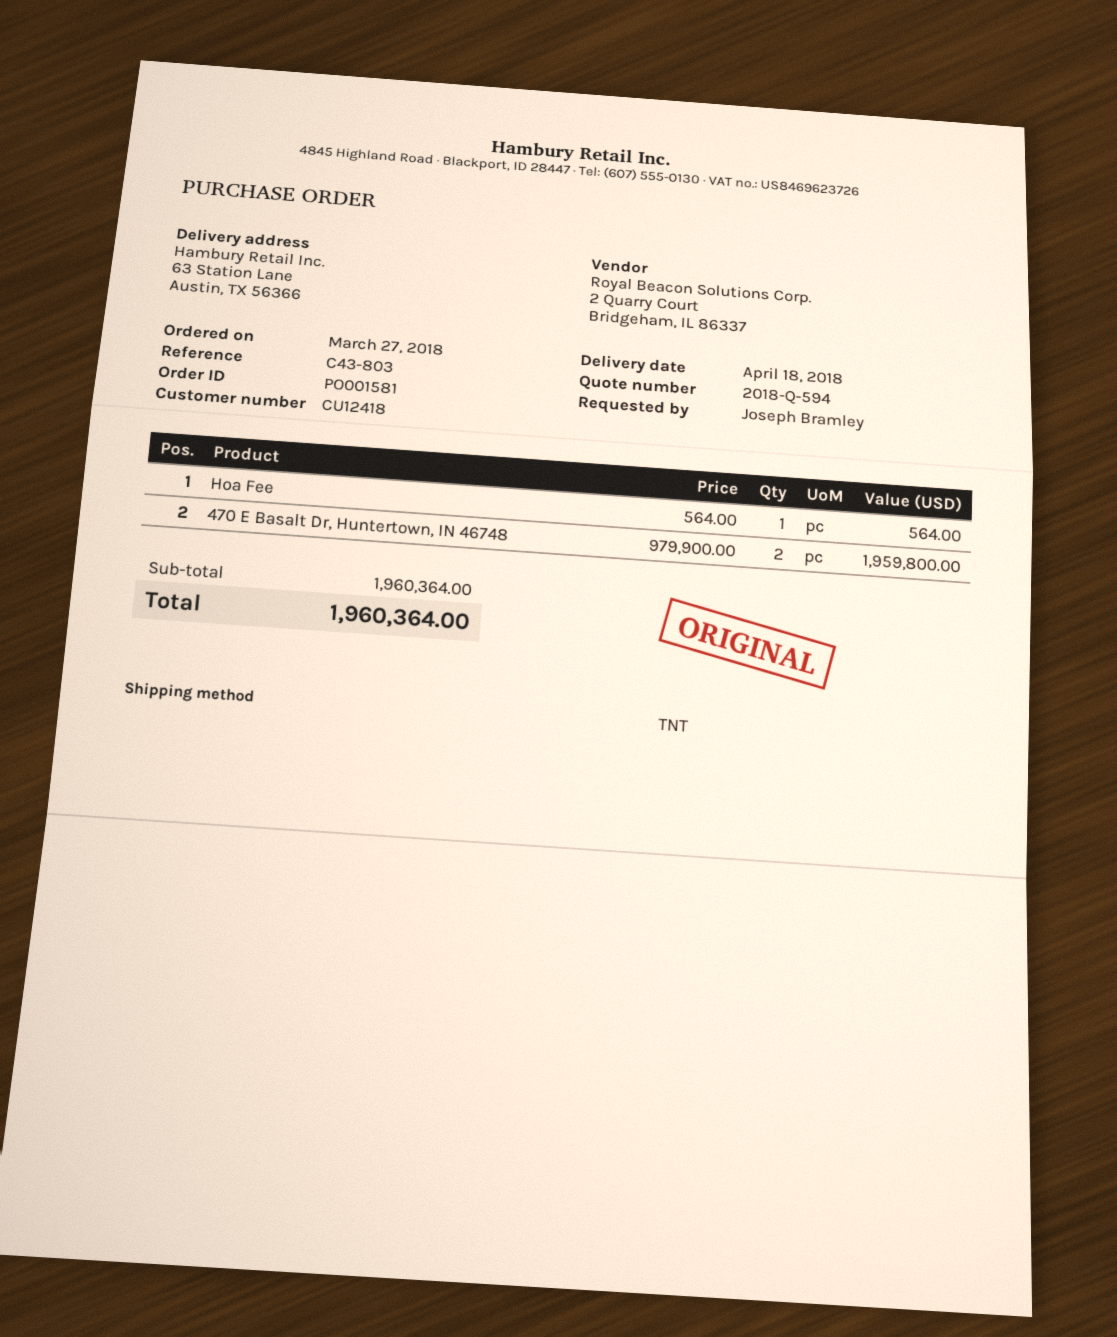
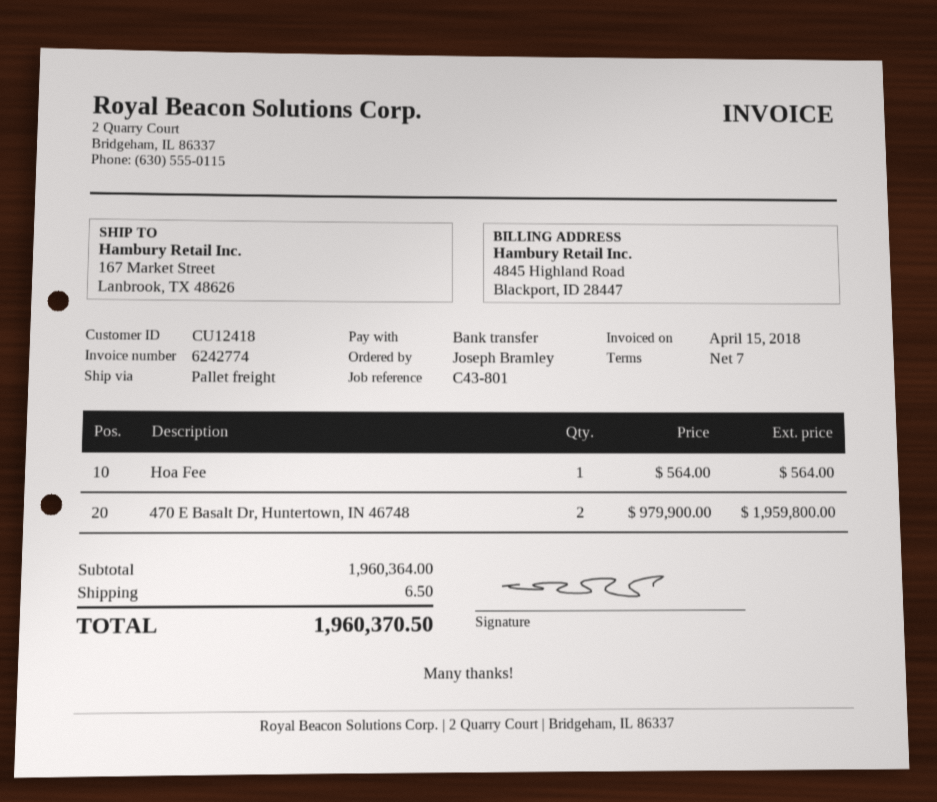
reference: C43-803 -> C43-801
shipping method: TNT -> pallet freight
ship to: 63 Station Lane, Austin, TX 56366 -> 167 Market Street, Lanbrook, TX 48626
shipping: none -> 6.50
total: 1960364.00 -> 1960370.50

